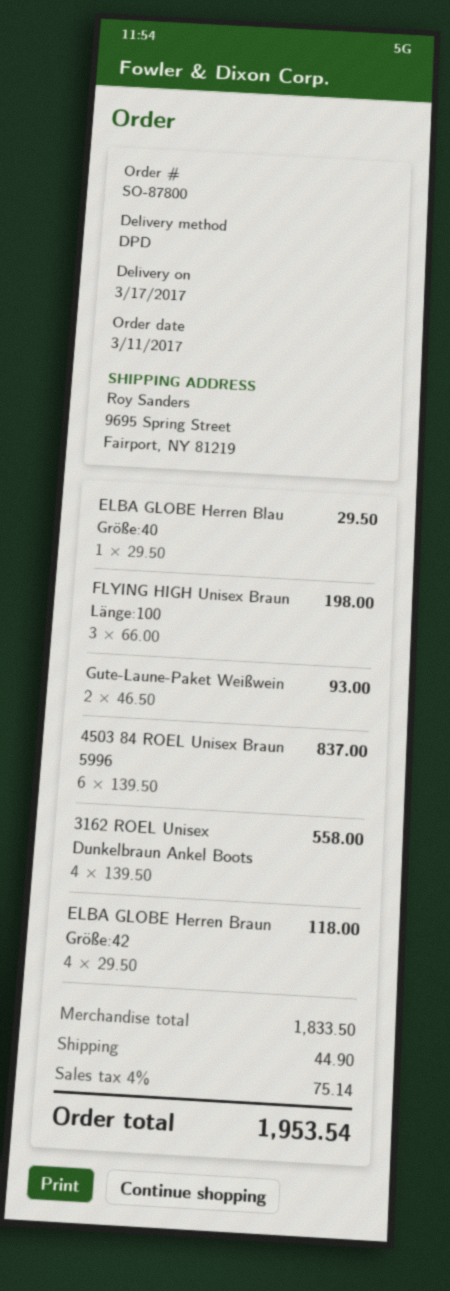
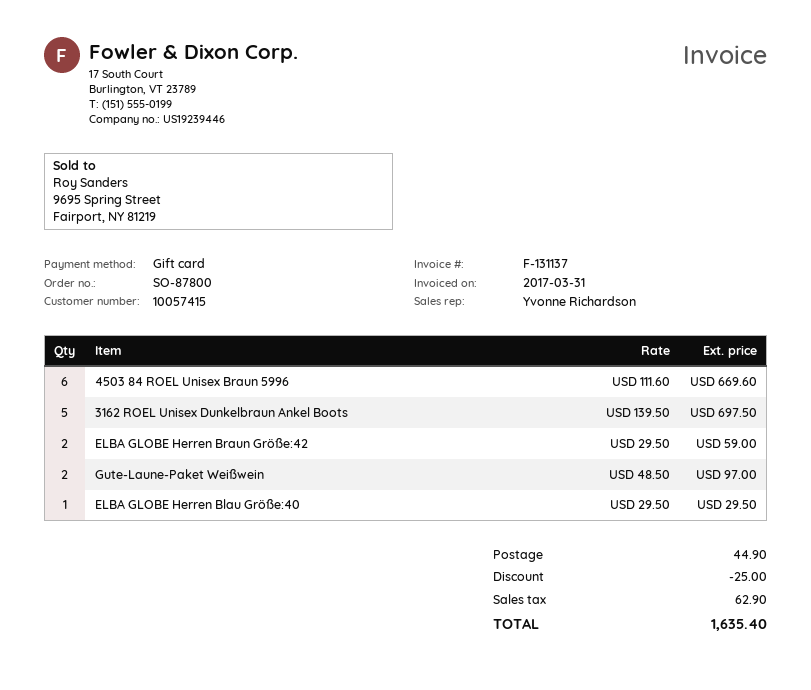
FLYING HIGH Unisex Braun Länge:100: 3 x 66.00 = 198.00 -> none
Gute-Laune-Paket Weißwein: 2 x 46.50 = 93.00 -> 2 x 48.50 = 97.00
4503 84 ROEL Unisex Braun 5996: 6 x 139.50 = 837.00 -> 6 x 111.60 = 669.60
3162 ROEL Unisex Dunkelbraun Ankel Boots: 4 x 139.50 = 558.00 -> 5 x 139.50 = 697.50
ELBA GLOBE Herren Braun Größe:42: 4 x 29.50 = 118.00 -> 2 x 29.50 = 59.00
discount: none -> 25.00
tax: 75.14 -> 62.90
total: 1953.54 -> 1635.40

